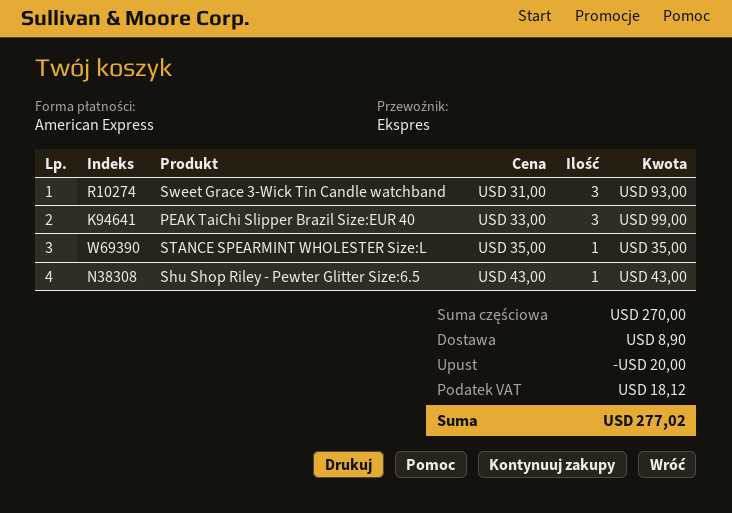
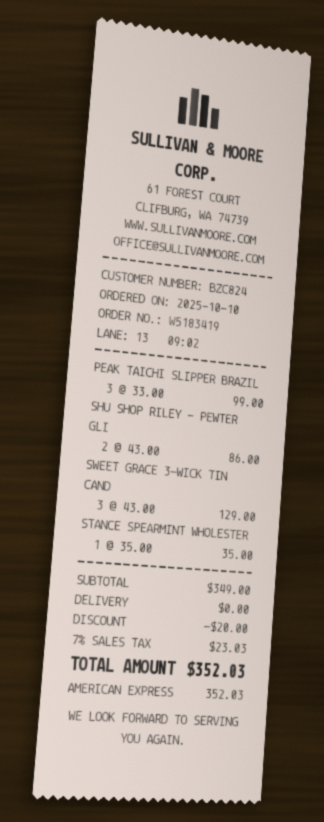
Sweet Grace 3-Wick Tin Candle watchband: 3 x 31.00 = 93.00 -> 3 x 43.00 = 129.00
Shu Shop Riley - Pewter Glitter Size:6.5: 1 x 43.00 = 43.00 -> 2 x 43.00 = 86.00
subtotal: 270.00 -> 349.00
shipping: 8.90 -> 0.00
tax: 18.12 -> 23.03
total: 277.02 -> 352.03

